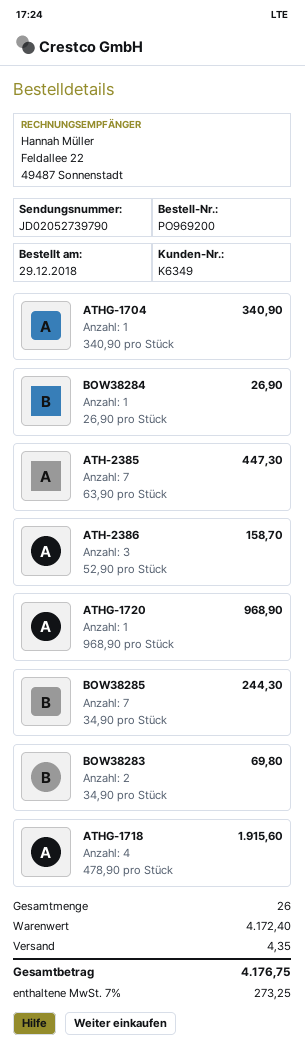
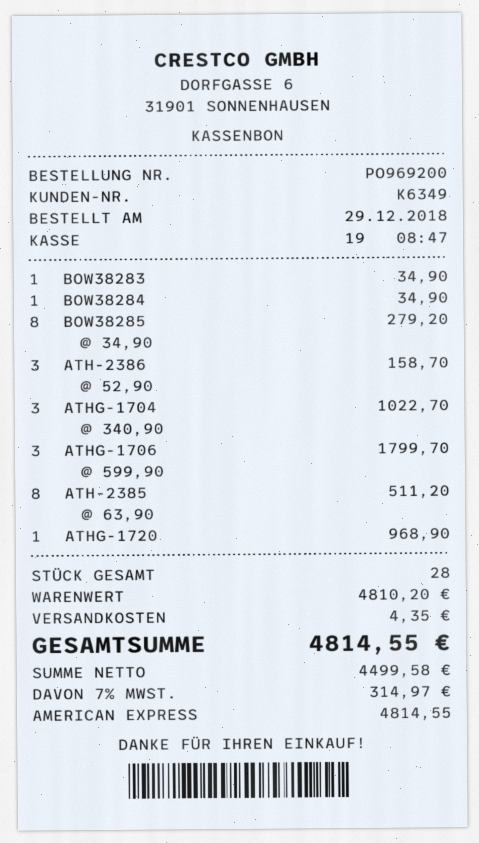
ATHG-1704: 1 x 340.90 = 340.90 -> 3 x 340.90 = 1022.70
BOW38284: 1 x 26.90 = 26.90 -> 1 x 34.90 = 34.90
ATH-2385: 7 x 63.90 = 447.30 -> 8 x 63.90 = 511.20
BOW38285: 7 x 34.90 = 244.30 -> 8 x 34.90 = 279.20
BOW38283: 2 x 34.90 = 69.80 -> 1 x 34.90 = 34.90
ATHG-1718: 4 x 478.90 = 1915.60 -> none
ATHG-1706: none -> 3 x 599.90 = 1799.70
total quantity: 26 -> 28
subtotal: 4172.40 -> 4810.20
tax: 7% = 273.25 -> 7% = 314.97
total: 4176.75 -> 4814.55

